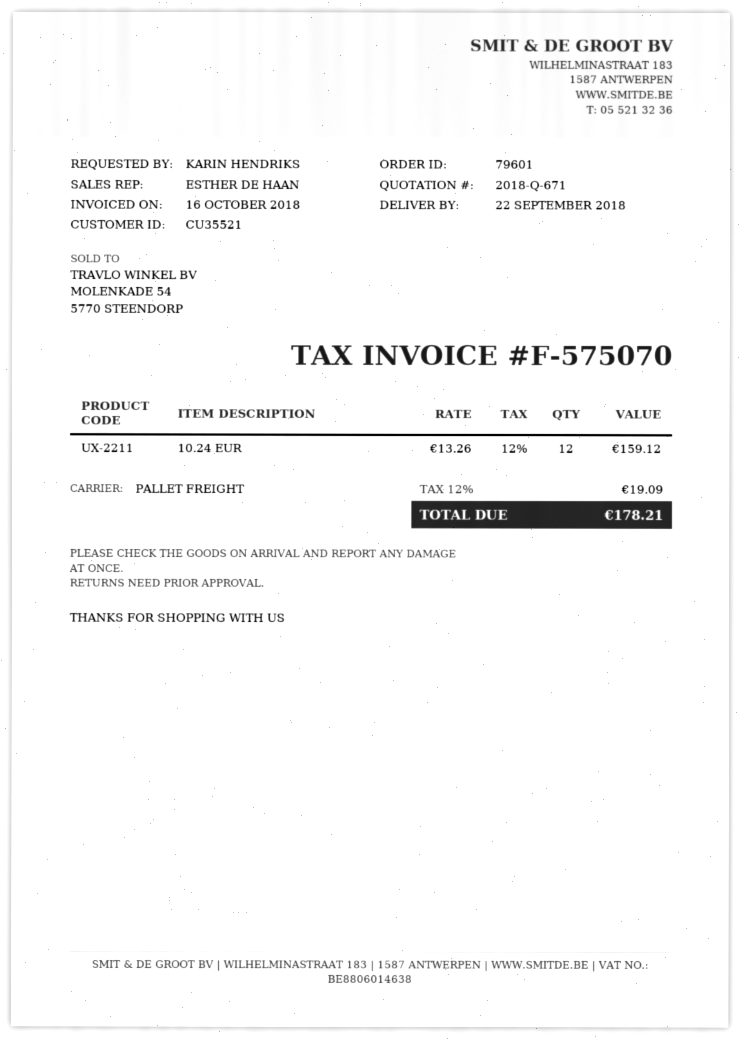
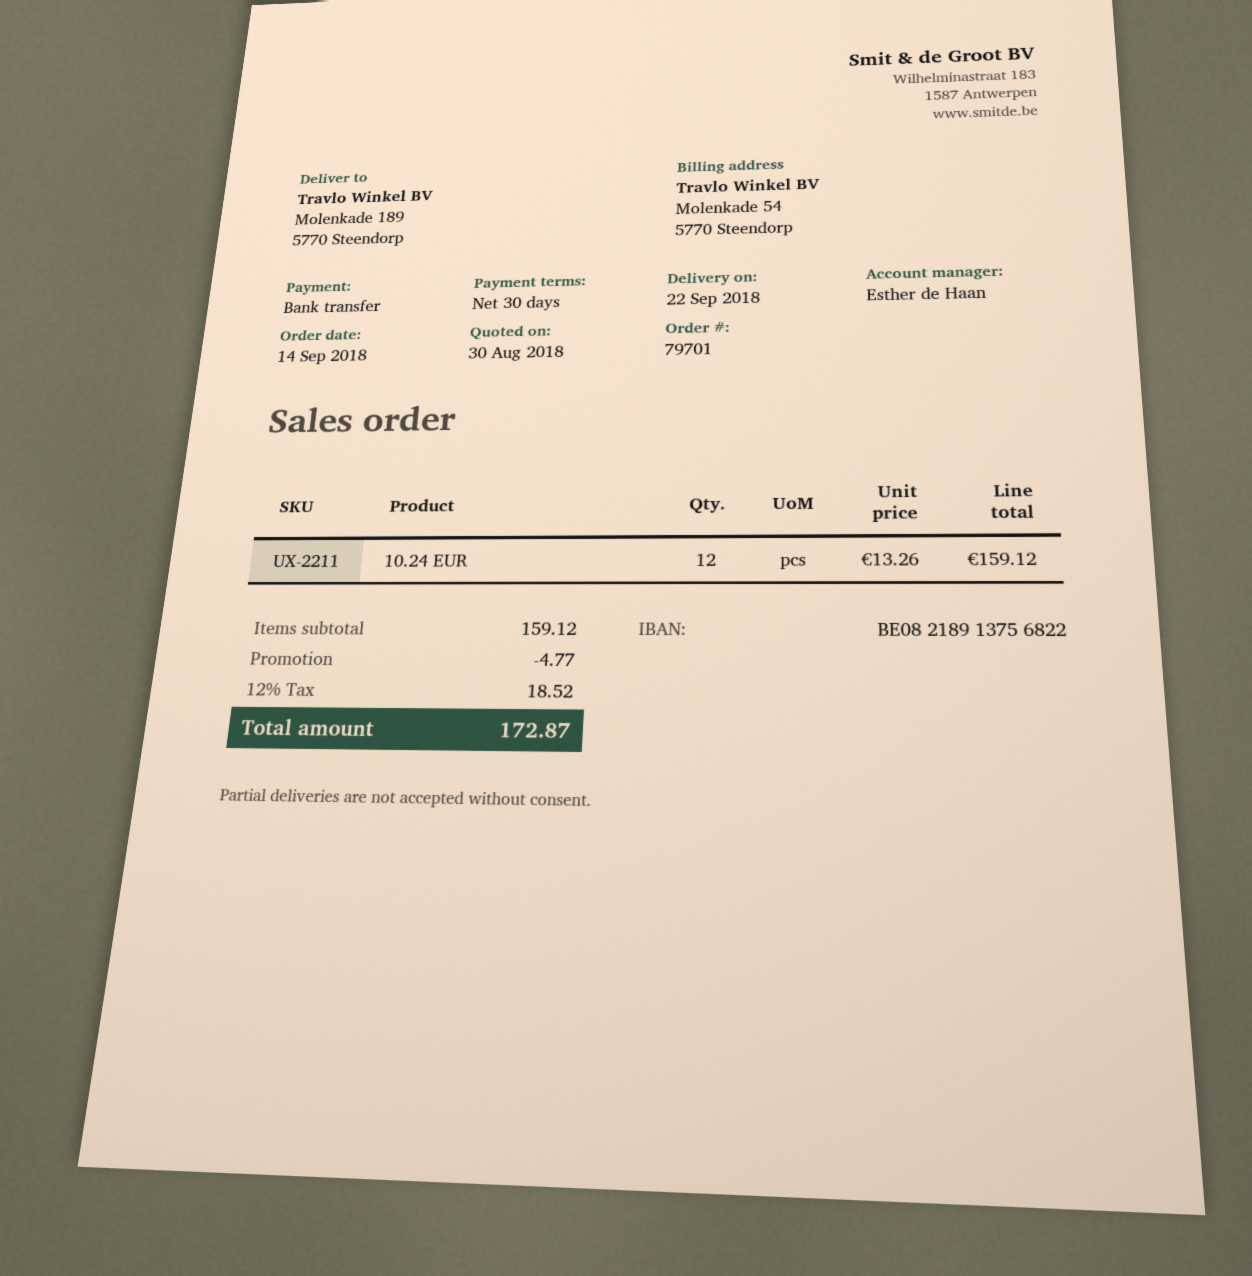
order number: 79601 -> 79701
discount: none -> 4.77
tax: 12% = 19.09 -> 12% = 18.52
total: 178.21 -> 172.87

